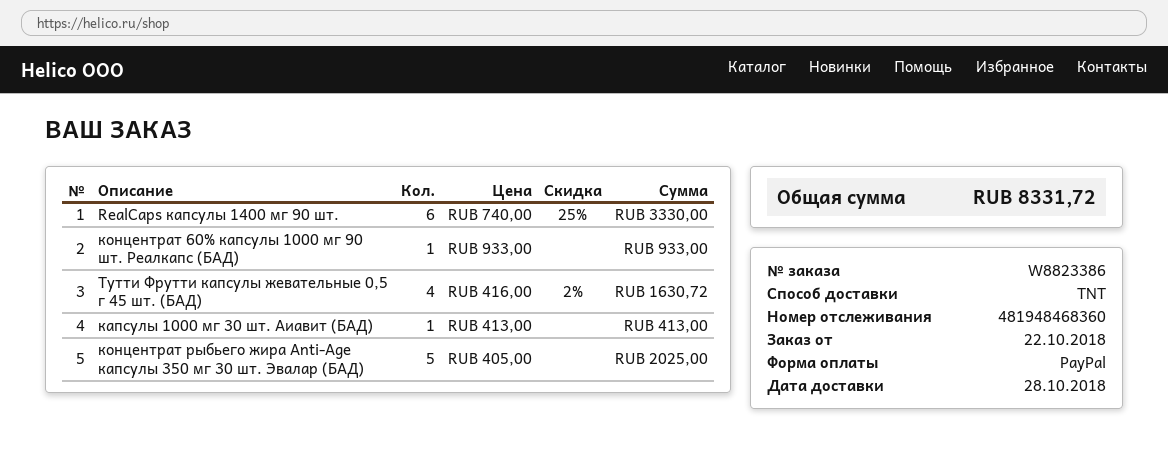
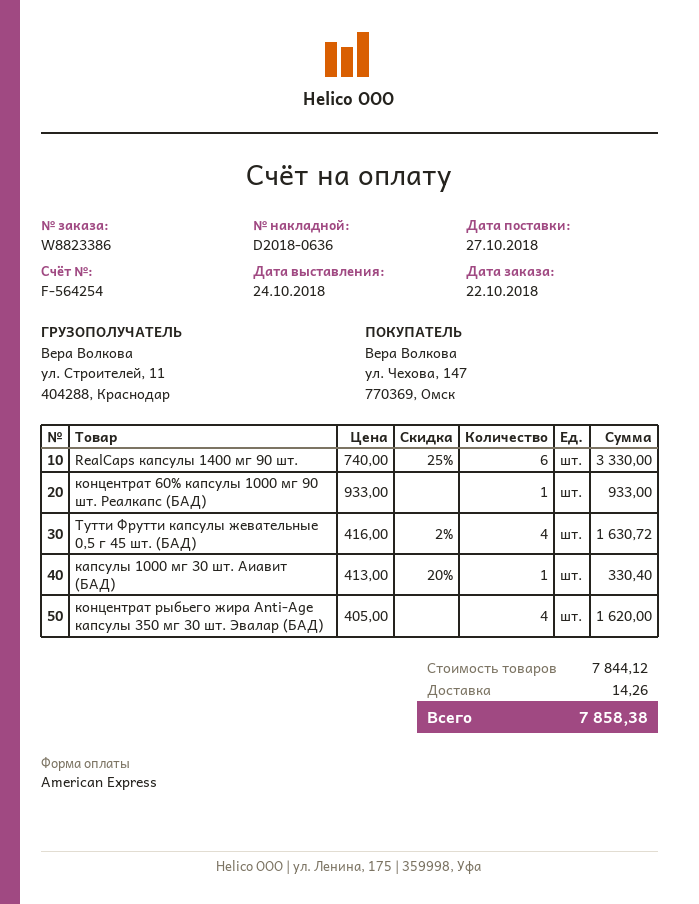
delivery date: 2018-10-28 -> 2018-10-27
payment method: PayPal -> American Express
капсулы 1000 мг 30 шт. Аиавит (БАД): 1 x 413.00 = 413.00 -> 1 x 413.00 - 20% = 330.40
концентрат рыбьего жира Anti-Age капсулы 350 мг 30 шт. Эвалар (БАД): 5 x 405.00 = 2025.00 -> 4 x 405.00 = 1620.00
shipping: none -> 14.26
total: 8331.72 -> 7858.38

